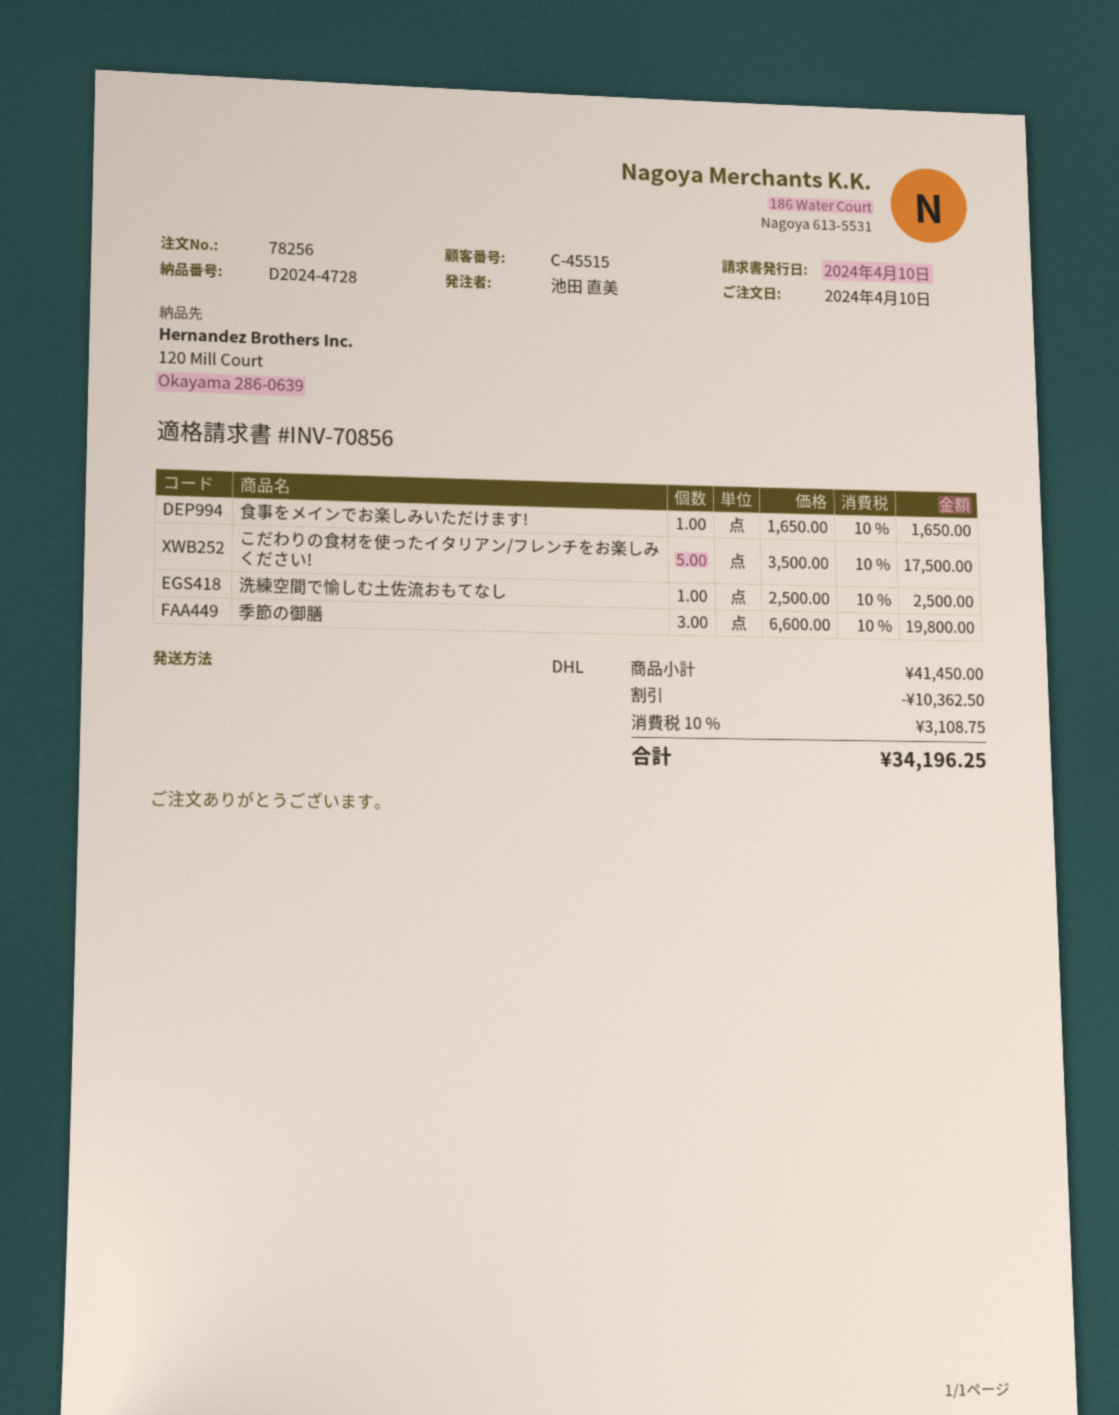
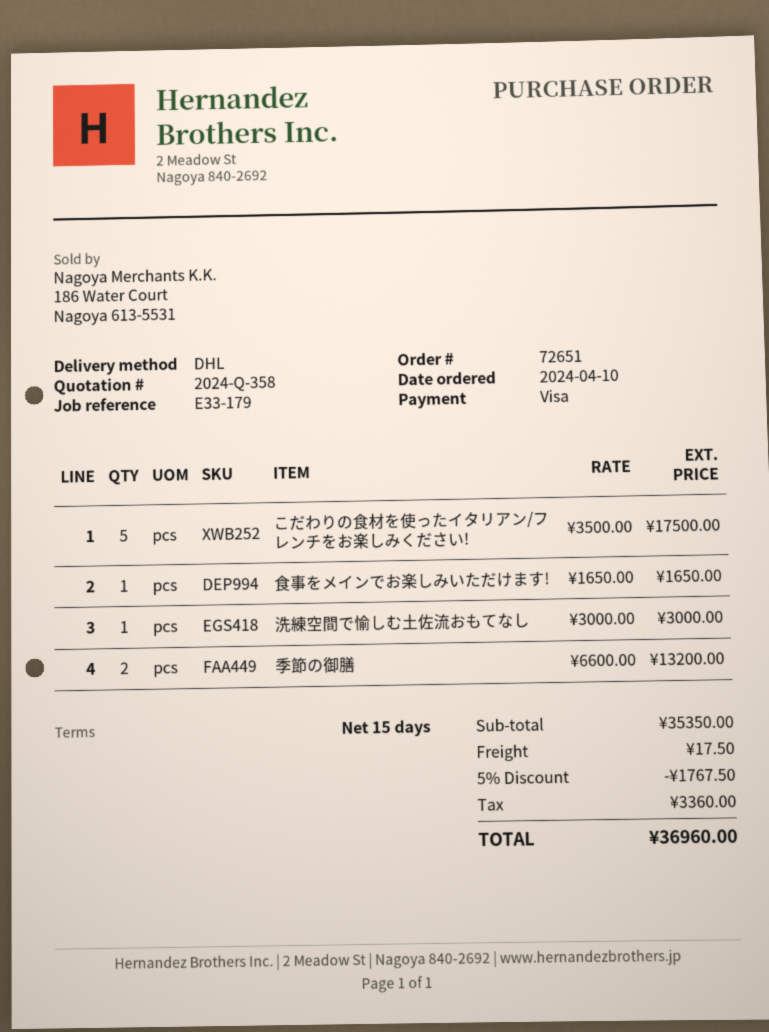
order number: 78256 -> 72651
洗練空間で愉しむ土佐流おもてなし: 1 x 2500.00 = 2500.00 -> 1 x 3000.00 = 3000.00
季節の御膳: 3 x 6600.00 = 19800.00 -> 2 x 6600.00 = 13200.00
subtotal: 41450.00 -> 35350.00
discount: 10362.50 -> 1767.50
shipping: none -> 17.50
tax: 3108.75 -> 3360.00
total: 34196.25 -> 36960.00

